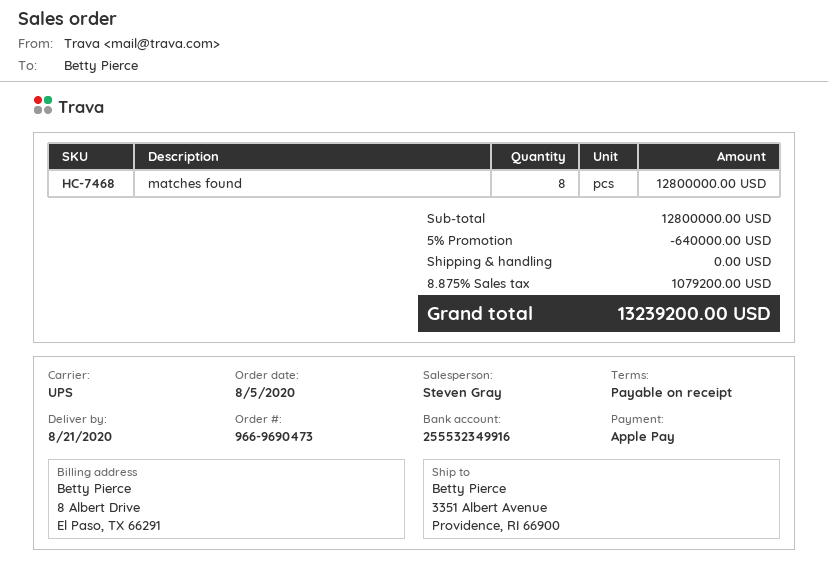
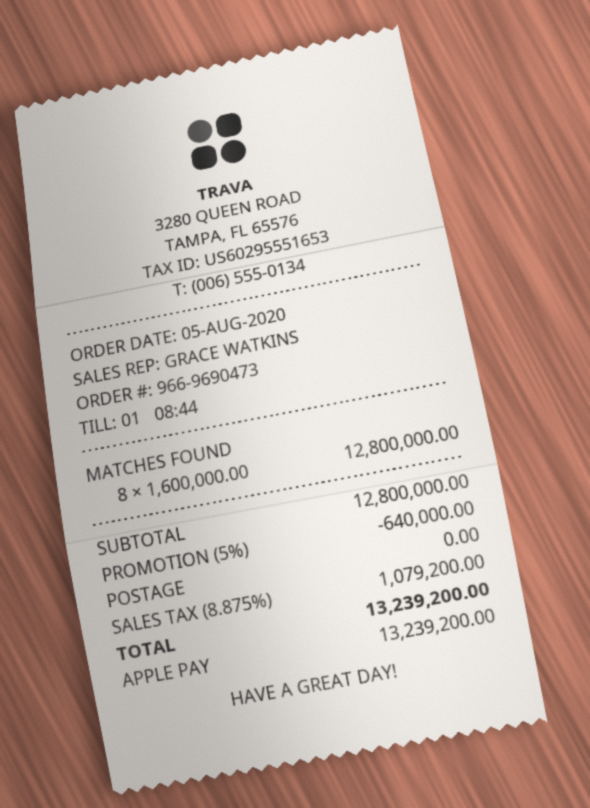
sales rep: Steven Gray -> GRACE WATKINS

